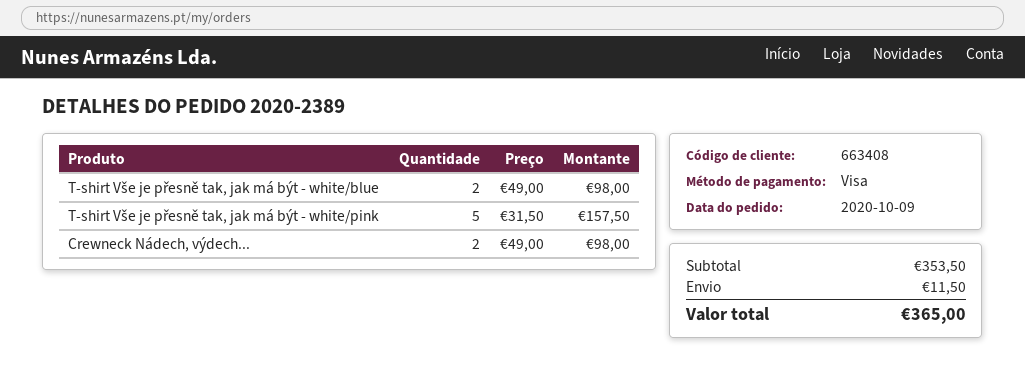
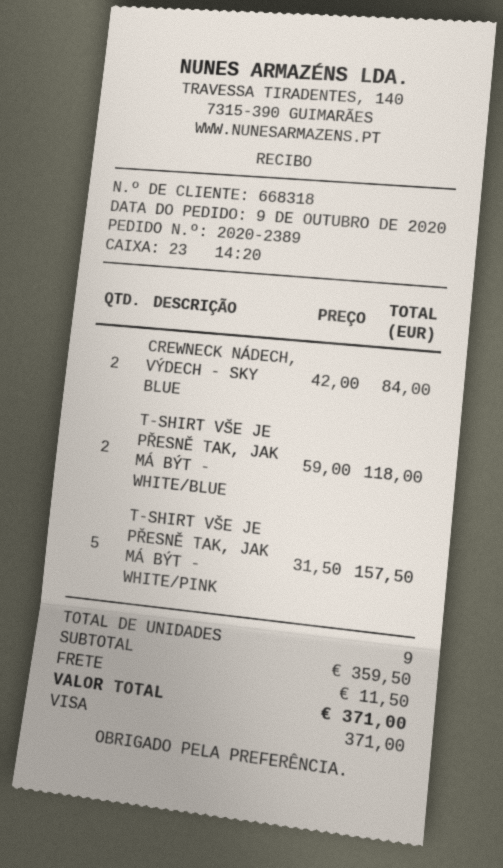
customer number: 663408 -> 668318
T-shirt Vše je přesně tak, jak má být - white/blue: 2 x 49.00 = 98.00 -> 2 x 59.00 = 118.00
Crewneck Nádech, výdech...: 2 x 49.00 = 98.00 -> 2 x 42.00 = 84.00
subtotal: 353.50 -> 359.50
total: 365.00 -> 371.00

